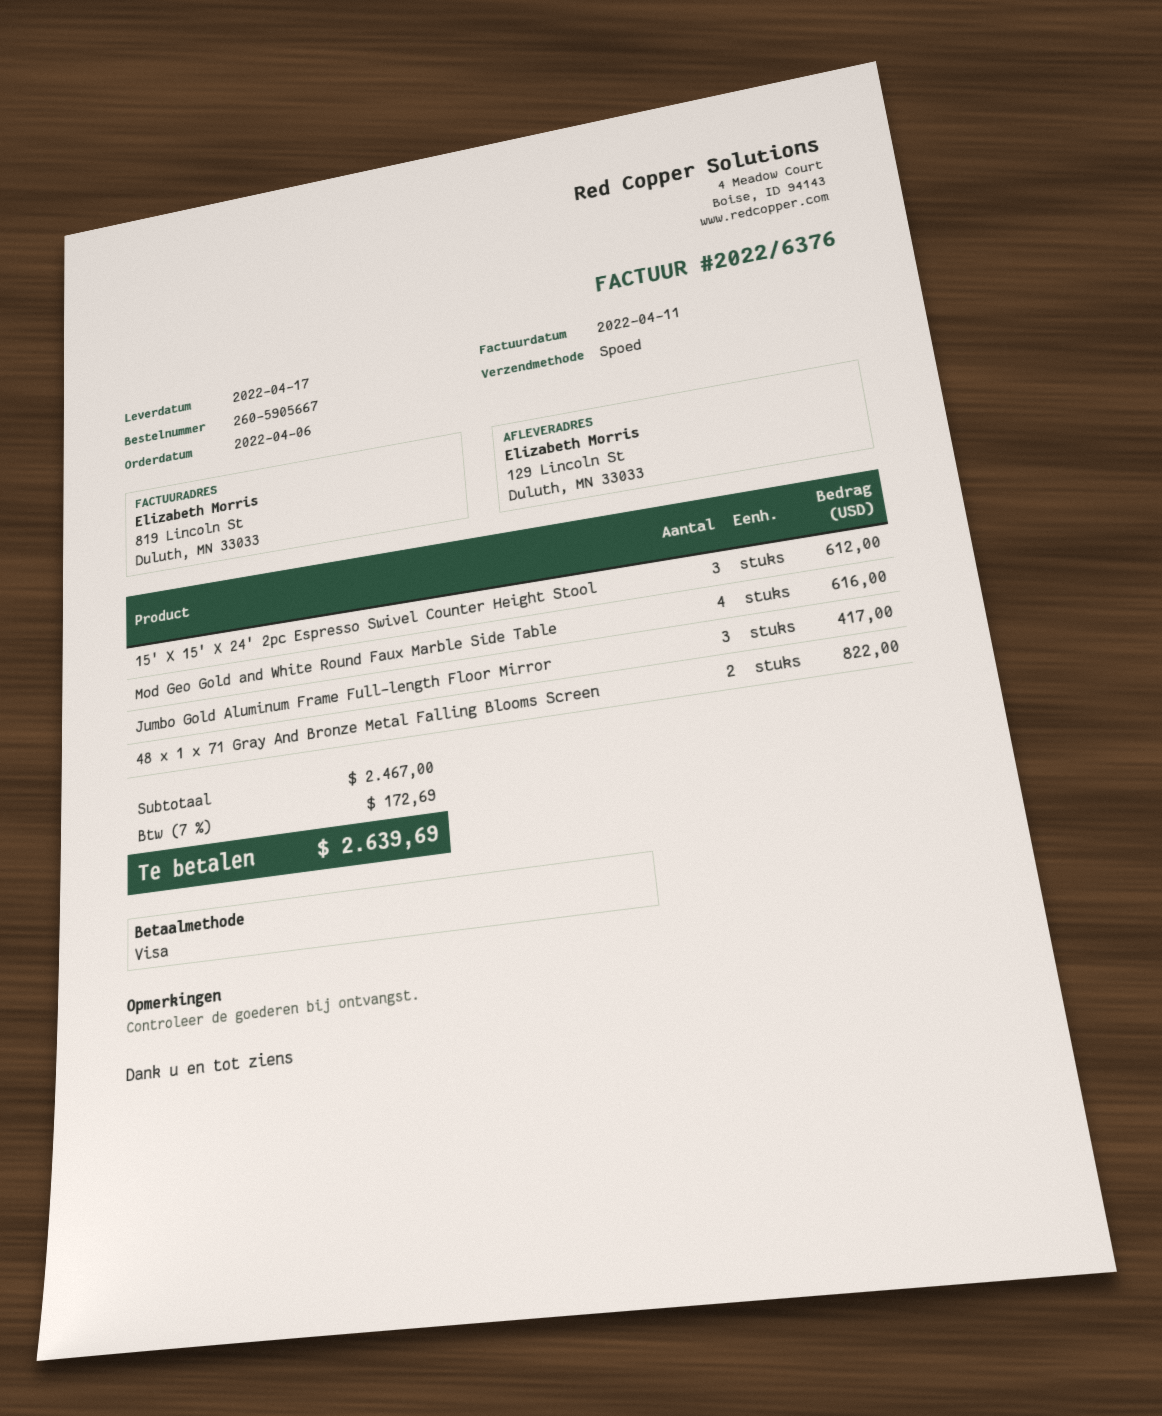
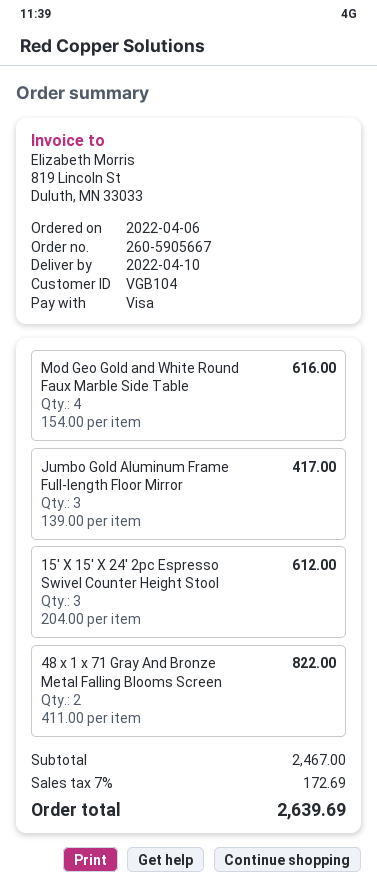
delivery date: 2022-04-17 -> 2022-04-10

